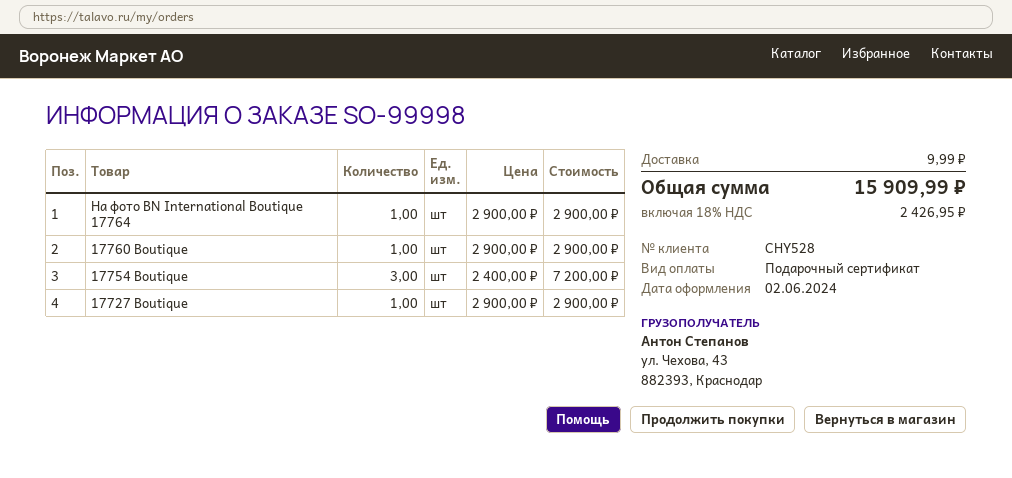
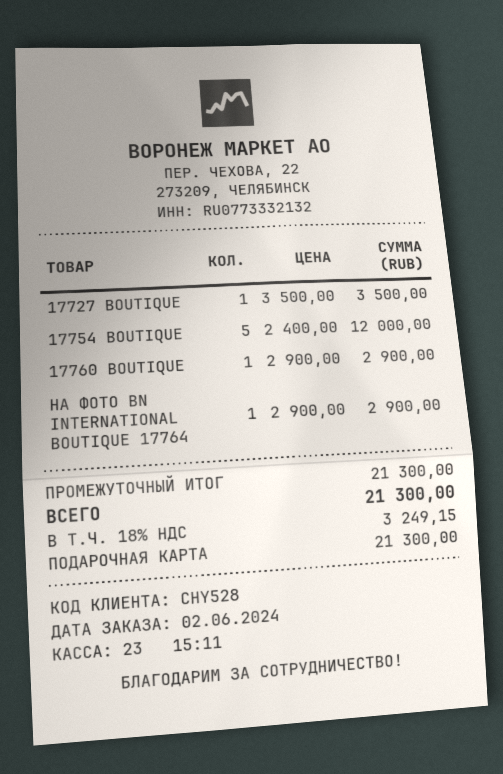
17754 Boutique: 3 x 2400.00 = 7200.00 -> 5 x 2400.00 = 12000.00
17727 Boutique: 1 x 2900.00 = 2900.00 -> 1 x 3500.00 = 3500.00
shipping: 9.99 -> none
tax: 18% = 2426.95 -> 18% = 3249.15
total: 15909.99 -> 21300.00

